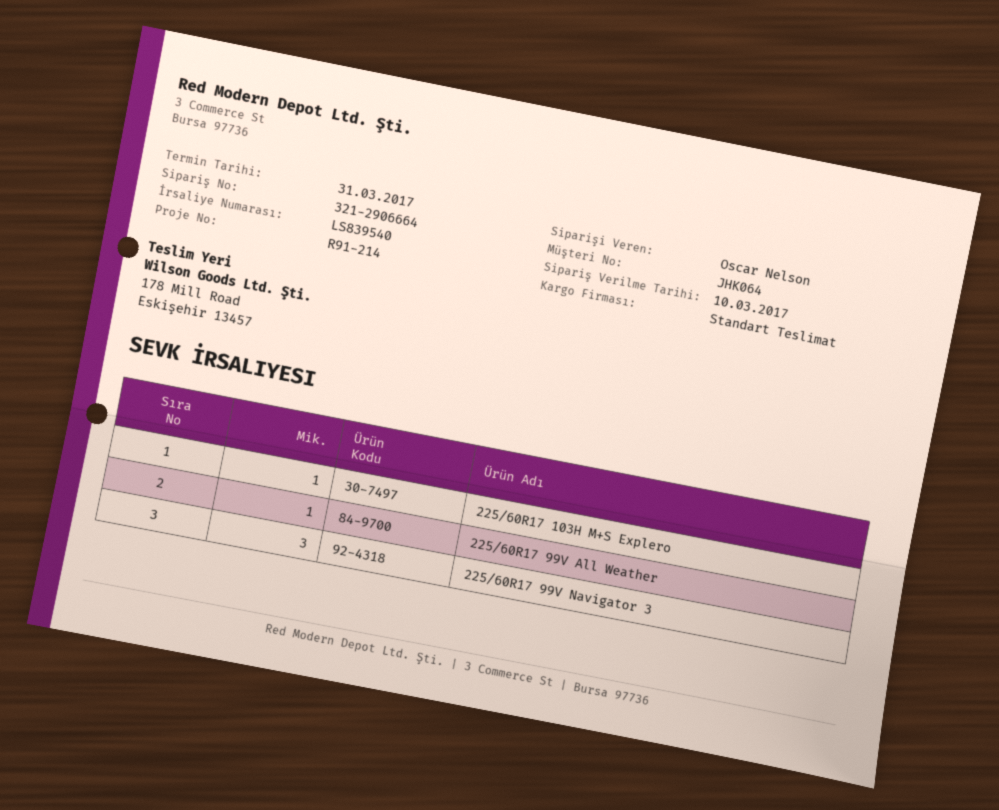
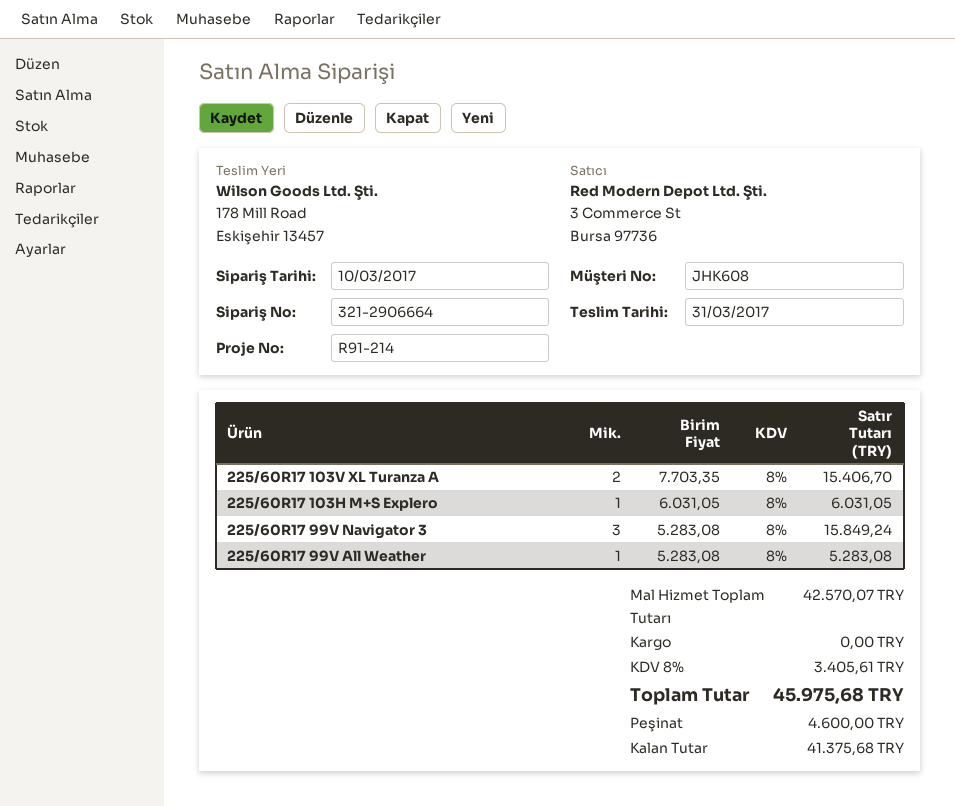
customer number: JHK064 -> JHK608
225/60R17 103V XL Turanza A: none -> 2

